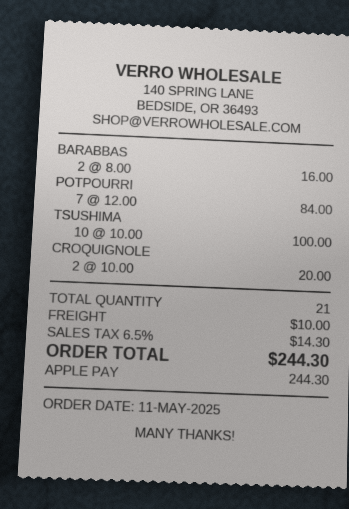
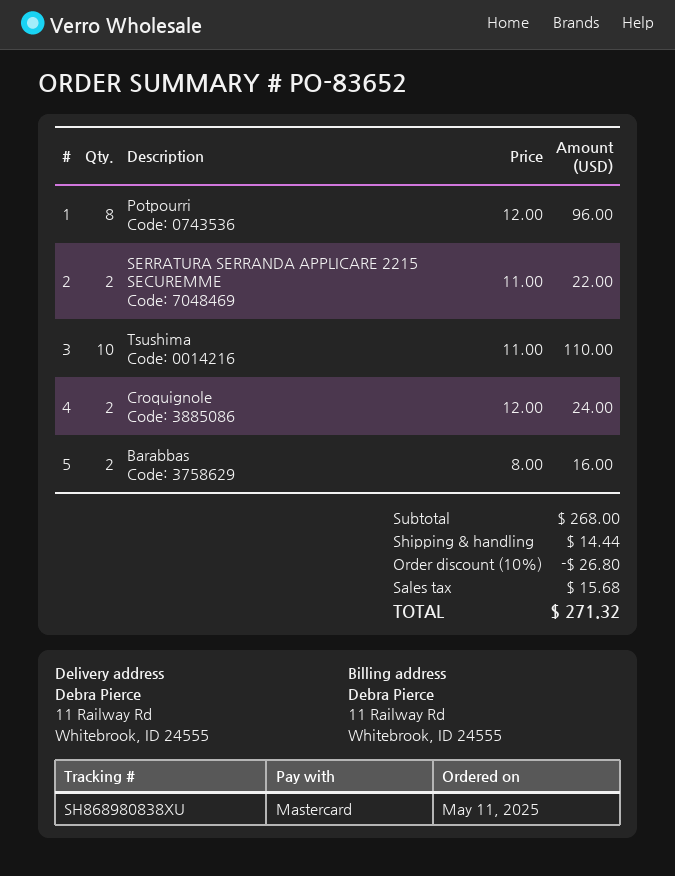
payment method: Apple Pay -> Mastercard
POTPOURRI: 7 x 12.00 = 84.00 -> 8 x 12.00 = 96.00
TSUSHIMA: 10 x 10.00 = 100.00 -> 10 x 11.00 = 110.00
CROQUIGNOLE: 2 x 10.00 = 20.00 -> 2 x 12.00 = 24.00
SERRATURA SERRANDA APPLICARE 2215 SECUREMME: none -> 2 x 11.00 = 22.00
discount: none -> 10% = 26.80
shipping: 10.00 -> 14.44
tax: 14.30 -> 15.68
total: 244.30 -> 271.32

